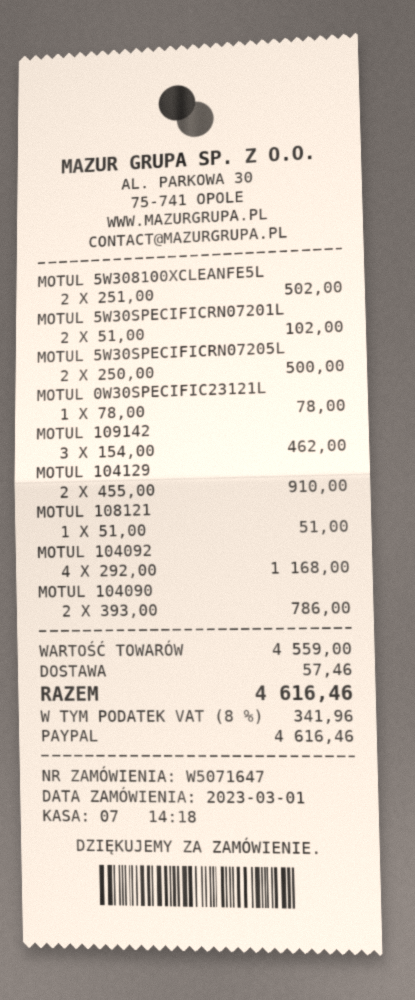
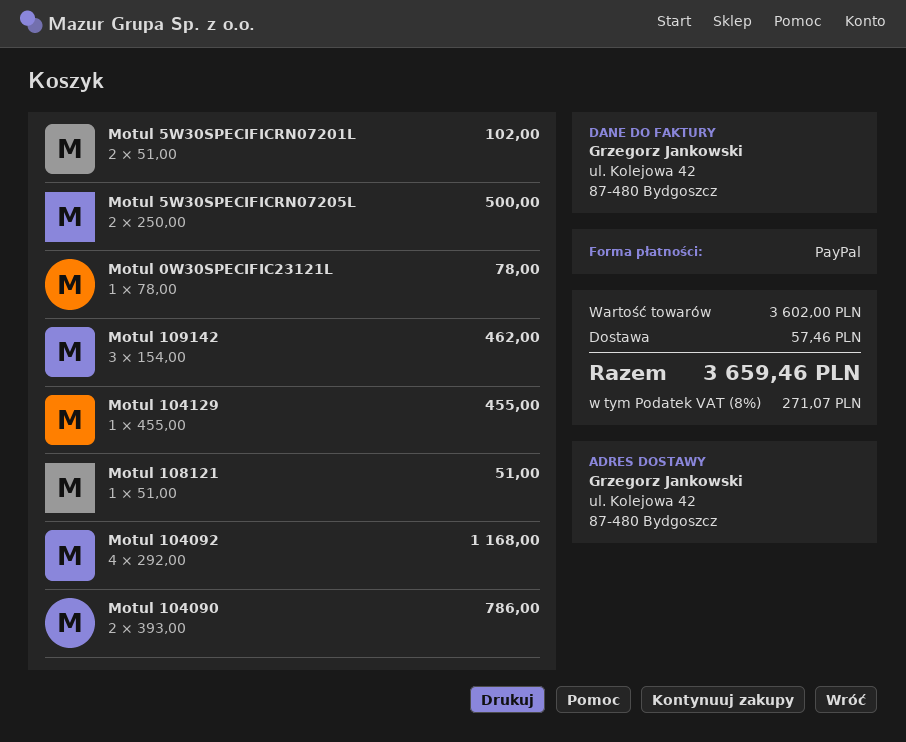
MOTUL 5W308100XCLEANFE5L: 2 x 251.00 = 502.00 -> none
MOTUL 104129: 2 x 455.00 = 910.00 -> 1 x 455.00 = 455.00
subtotal: 4559.00 -> 3602.00
tax: 8% = 341.96 -> 8% = 271.07
total: 4616.46 -> 3659.46

